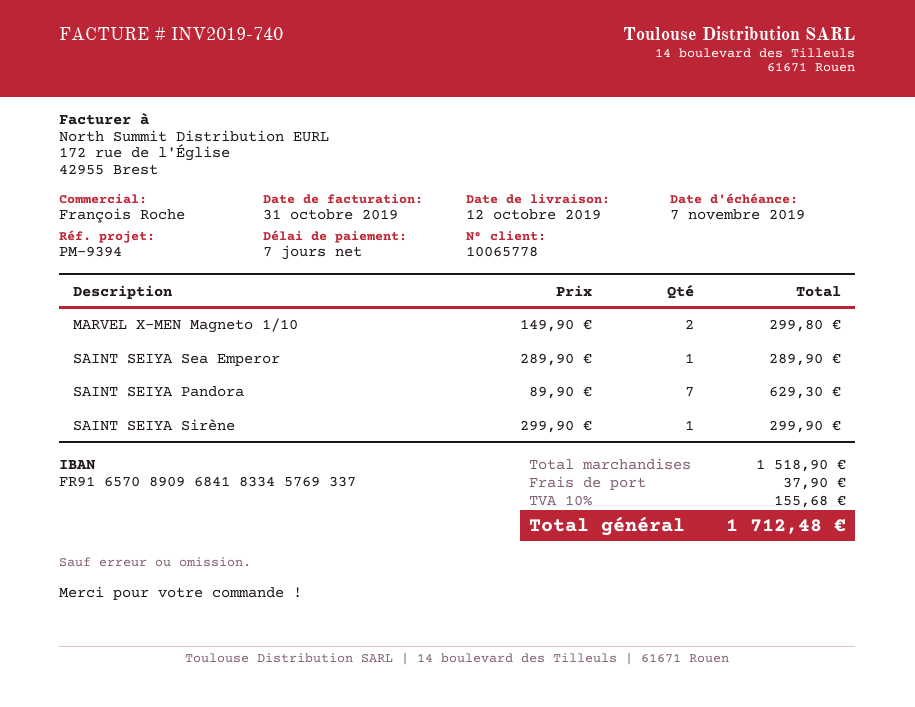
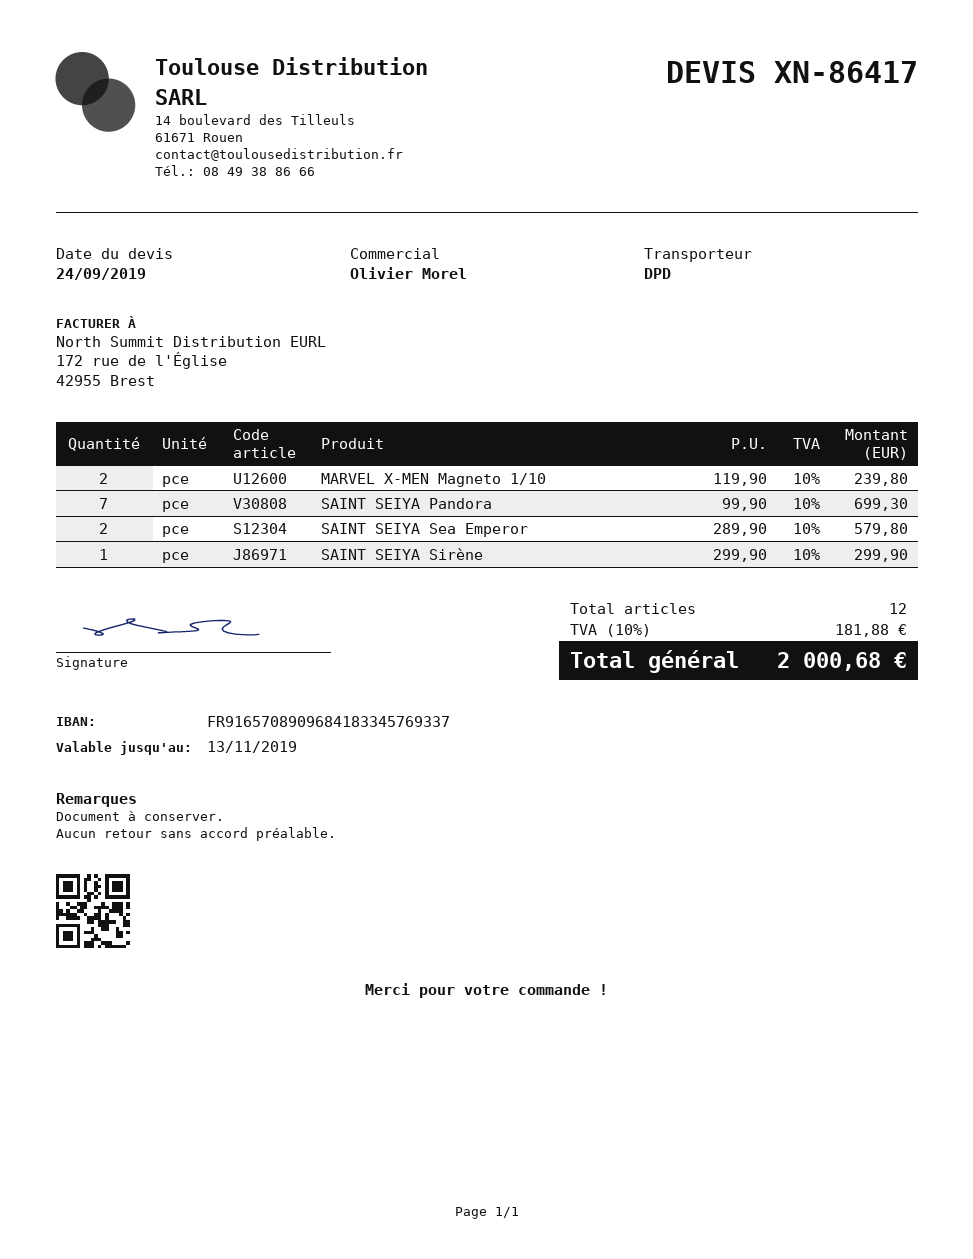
sales rep: François Roche -> Olivier Morel
MARVEL X-MEN Magneto 1/10: 2 x 149.90 = 299.80 -> 2 x 119.90 = 239.80
SAINT SEIYA Sea Emperor: 1 x 289.90 = 289.90 -> 2 x 289.90 = 579.80
SAINT SEIYA Pandora: 7 x 89.90 = 629.30 -> 7 x 99.90 = 699.30
shipping: 37.90 -> none
tax: 10% = 155.68 -> 10% = 181.88
total: 1712.48 -> 2000.68

